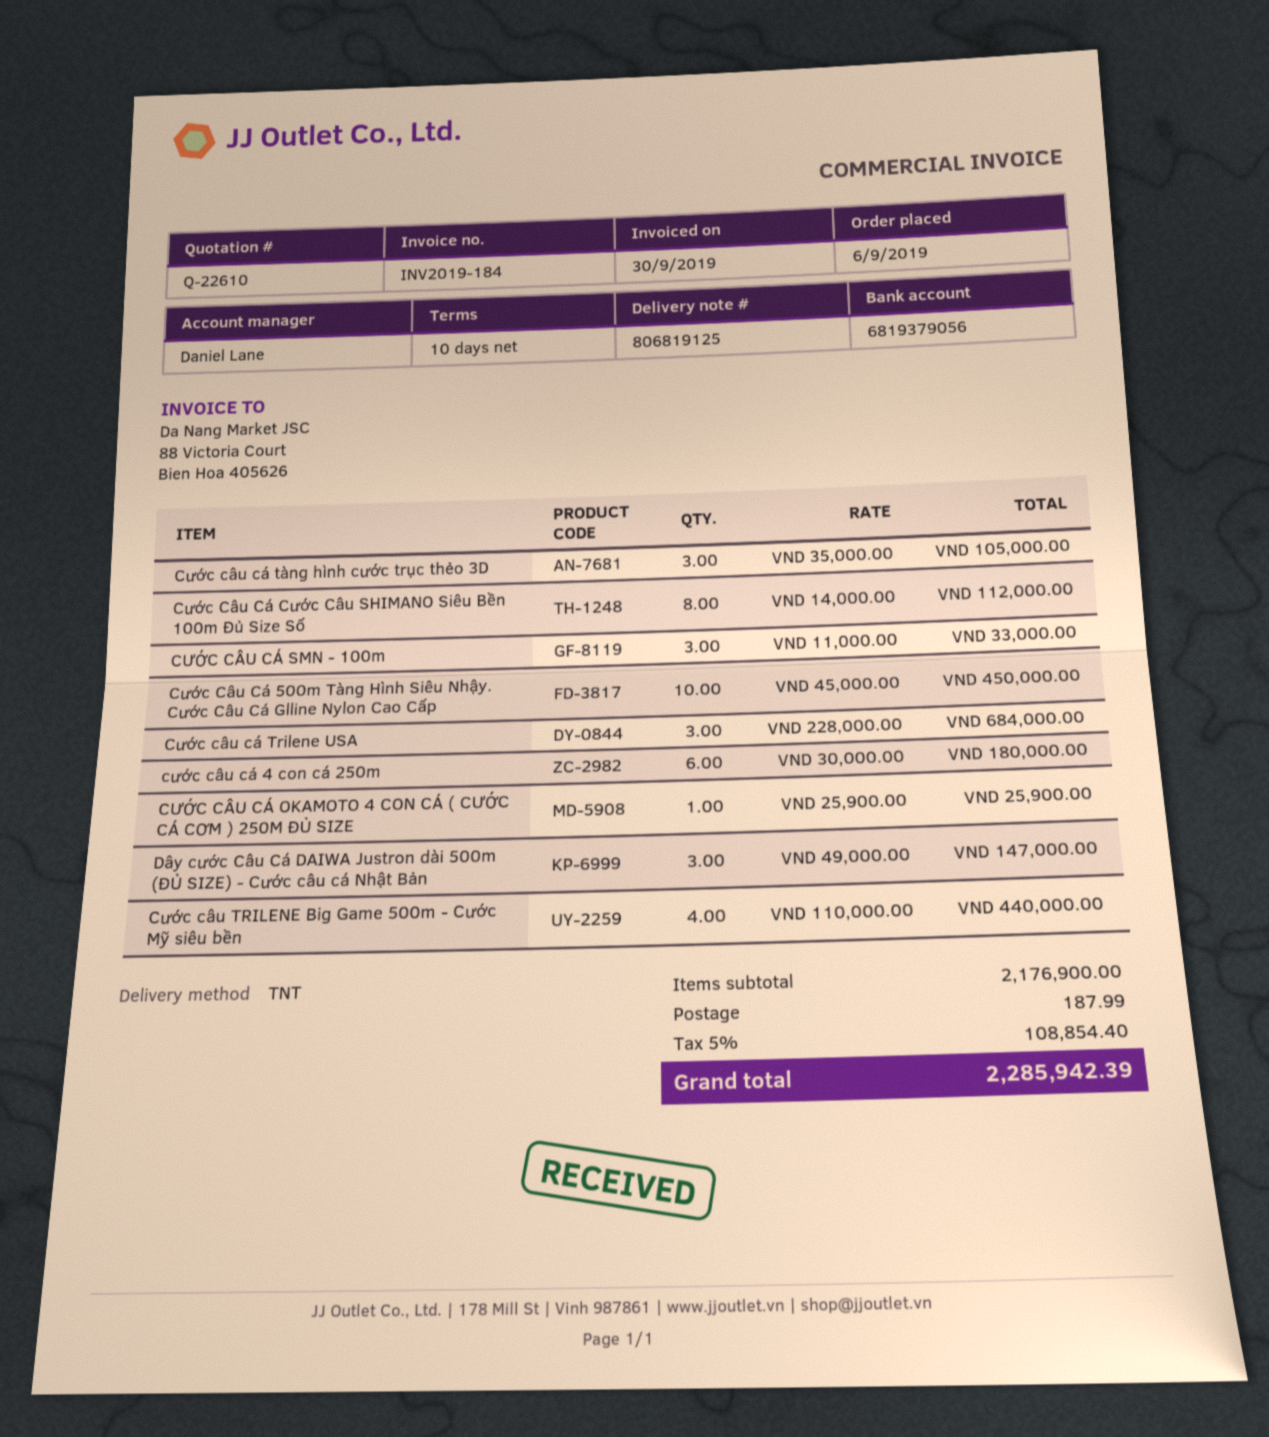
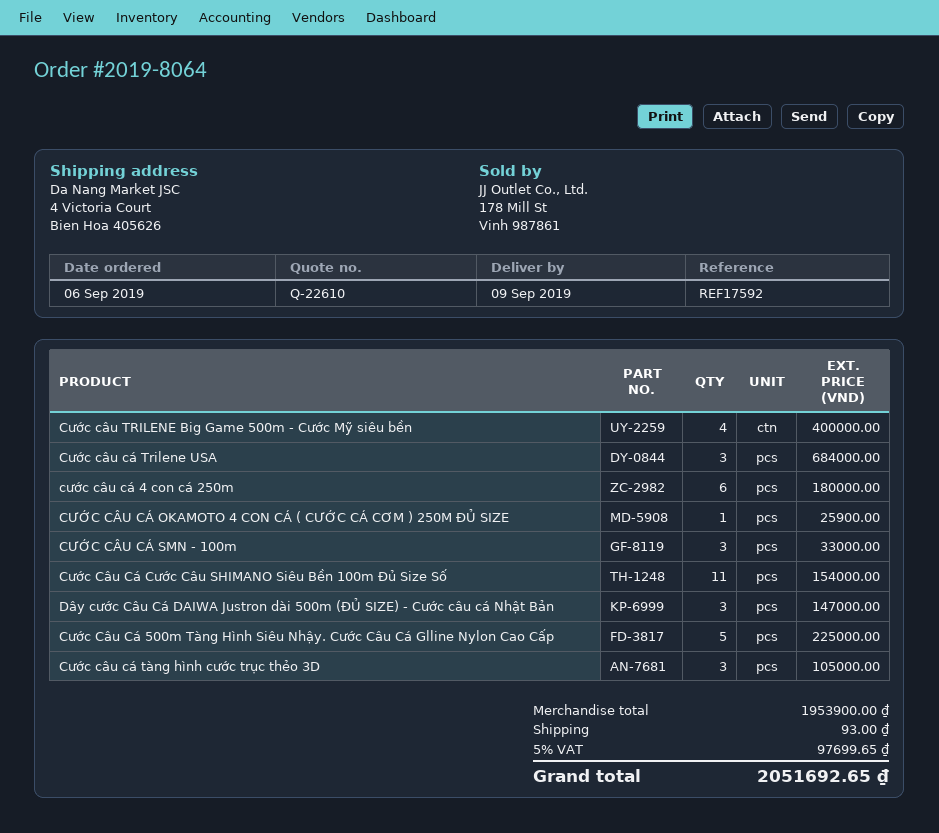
Cước Câu Cá Cước Câu SHIMANO Siêu Bền 100m Đủ Size Số: 8 for 112000.00 -> 11 for 154000.00
Cước Câu Cá 500m Tàng Hình Siêu Nhậy. Cước Câu Cá Glline Nylon Cao Cấp: 10 for 450000.00 -> 5 for 225000.00
Cước câu TRILENE Big Game 500m - Cước Mỹ siêu bền: 4 for 440000.00 -> 4 for 400000.00
subtotal: 2176900.00 -> 1953900.00
shipping: 187.99 -> 93.00
tax: 5% = 108854.40 -> 5% = 97699.65
total: 2285942.39 -> 2051692.65

